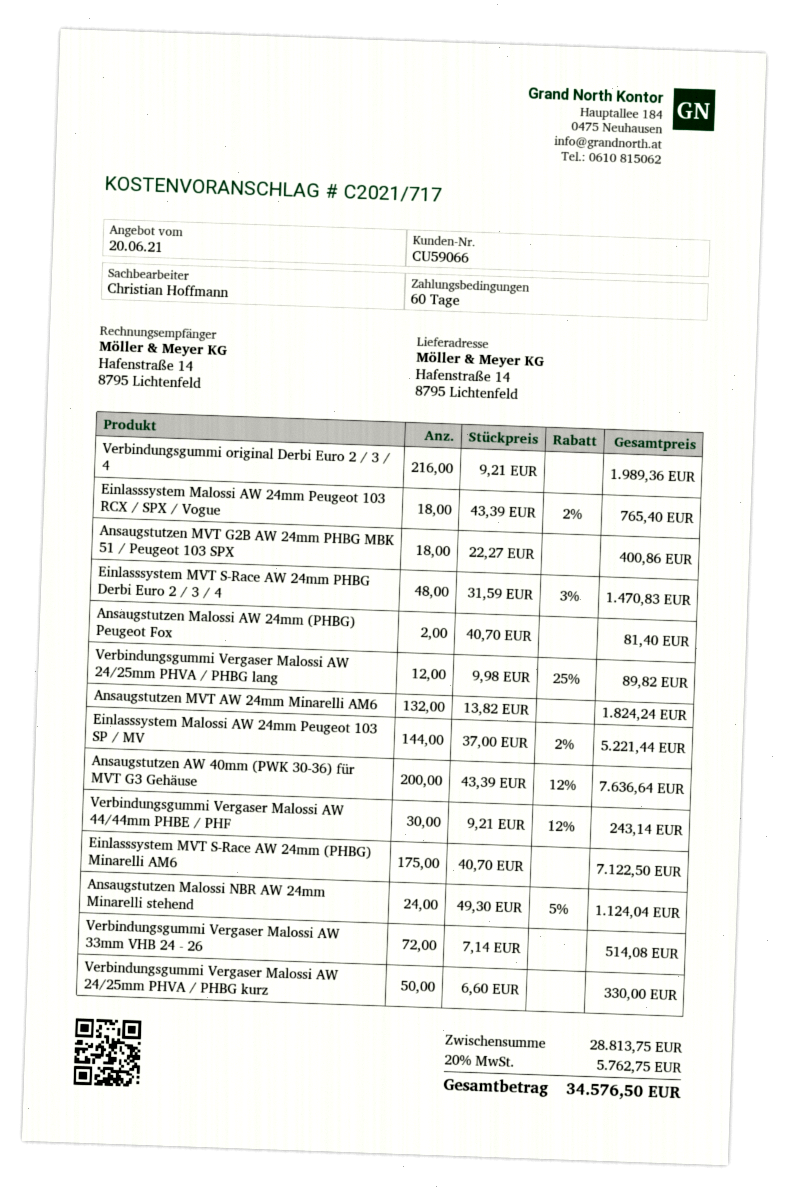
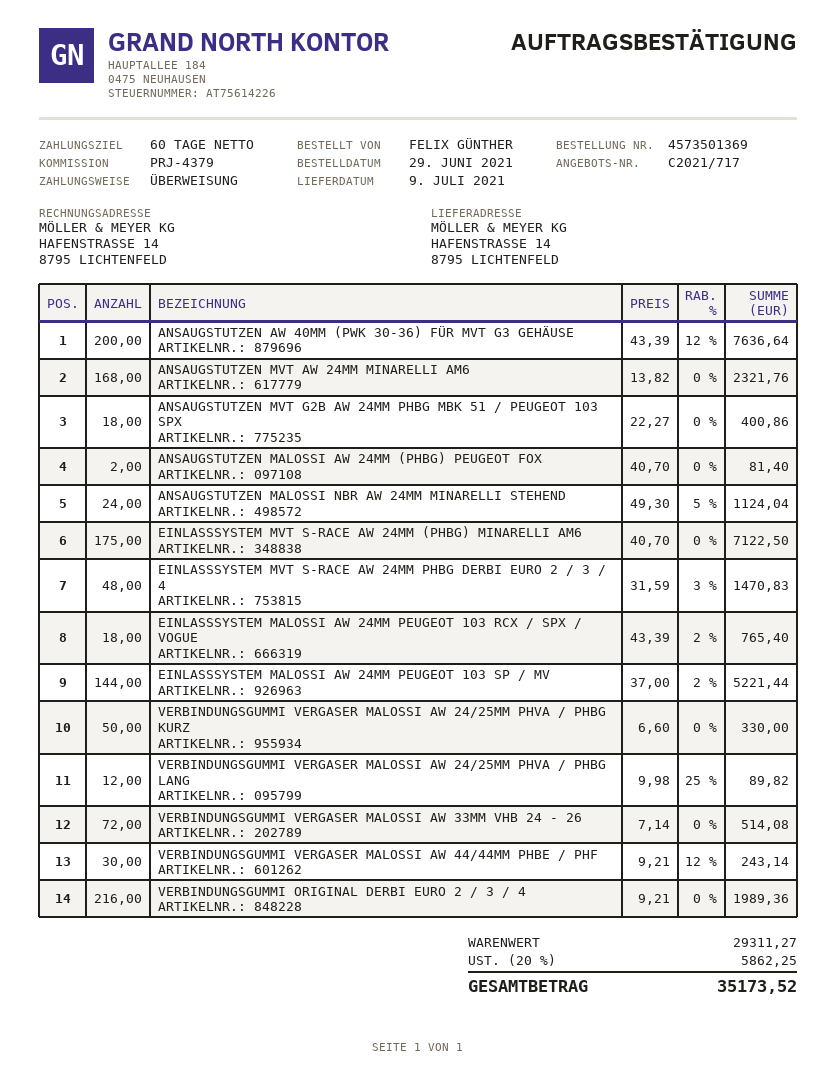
Ansaugstutzen MVT AW 24mm Minarelli AM6: 132 x 13.82 = 1824.24 -> 168 x 13.82 = 2321.76
subtotal: 28813.75 -> 29311.27
tax: 20% = 5762.75 -> 20% = 5862.25
total: 34576.50 -> 35173.52

